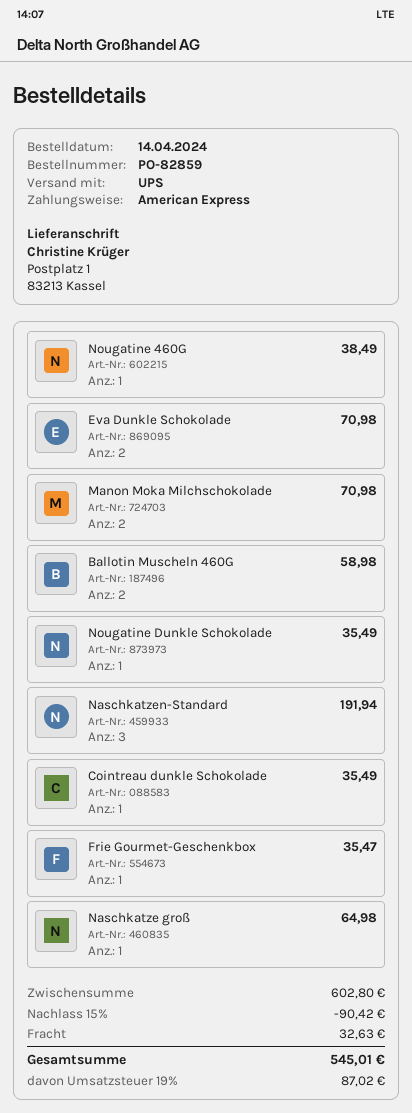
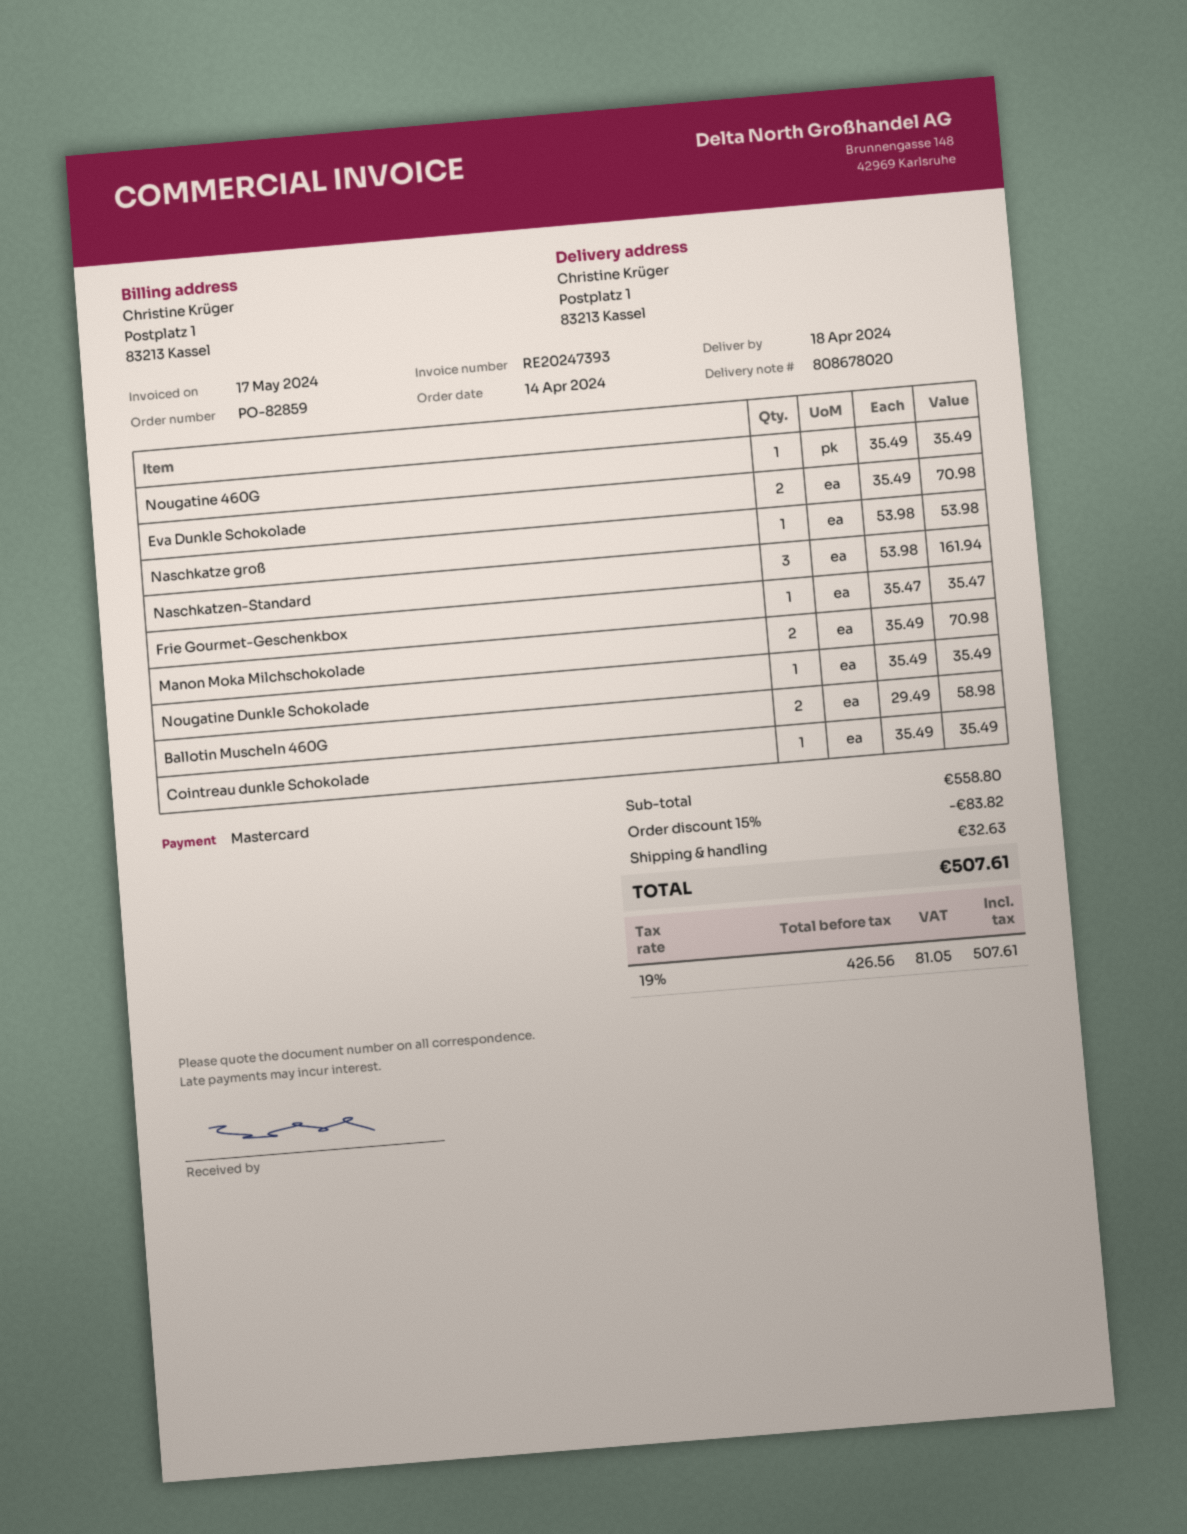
payment method: American Express -> Mastercard
Nougatine 460G: 1 for 38.49 -> 1 for 35.49
Naschkatzen-Standard: 3 for 191.94 -> 3 for 161.94
Naschkatze groß: 1 for 64.98 -> 1 for 53.98
subtotal: 602.80 -> 558.80
discount: 15% = 90.42 -> 15% = 83.82
tax: 19% = 87.02 -> 19% = 81.05
total: 545.01 -> 507.61

